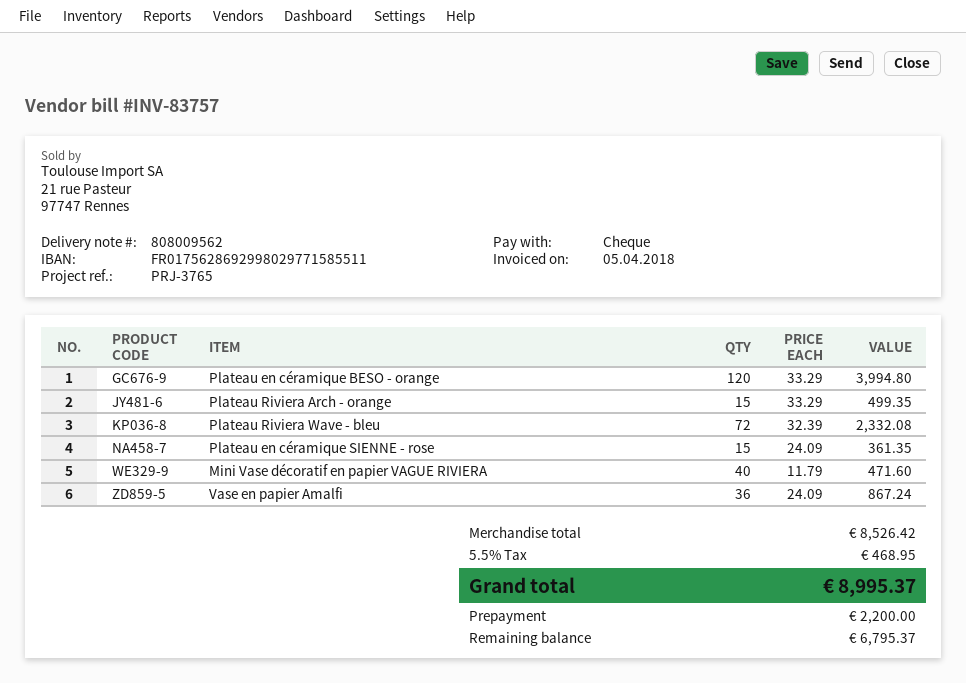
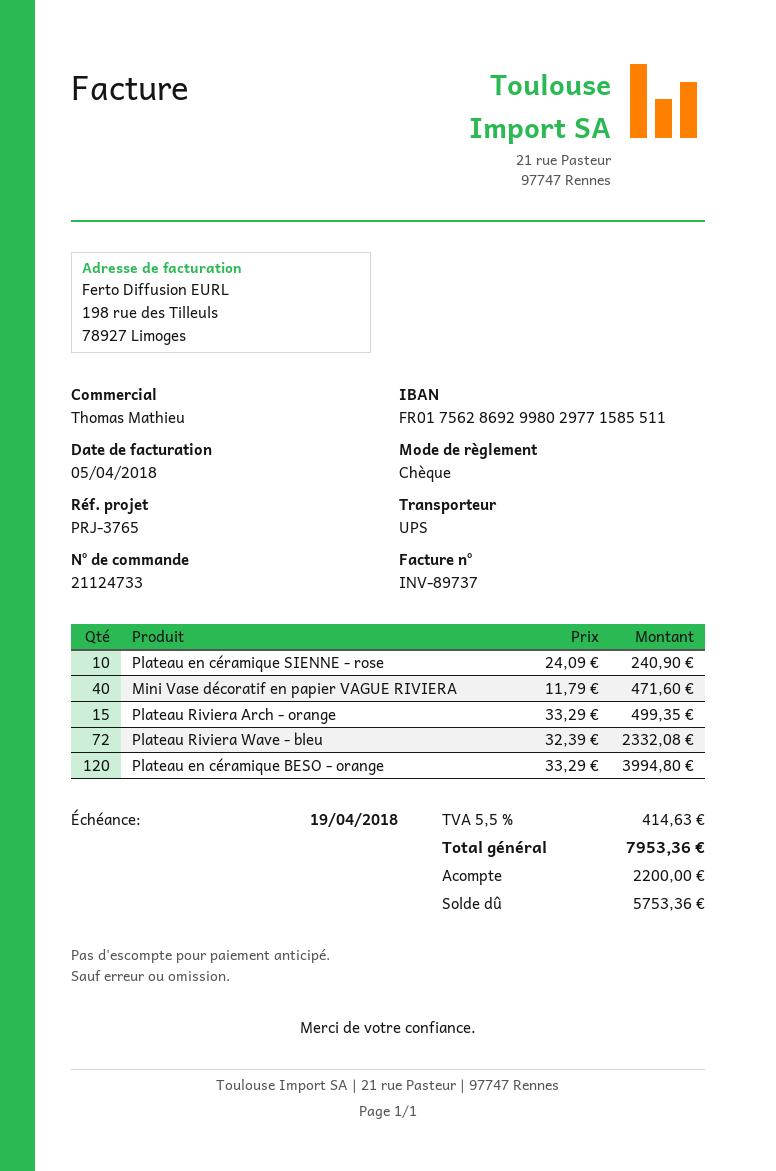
invoice number: INV-83757 -> INV-89737
Plateau en céramique SIENNE - rose: 15 x 24.09 = 361.35 -> 10 x 24.09 = 240.90
Vase en papier Amalfi: 36 x 24.09 = 867.24 -> none
tax: 5.5% = 468.95 -> 5.5% = 414.63
total: 8995.37 -> 7953.36
balance: 6795.37 -> 5753.36

